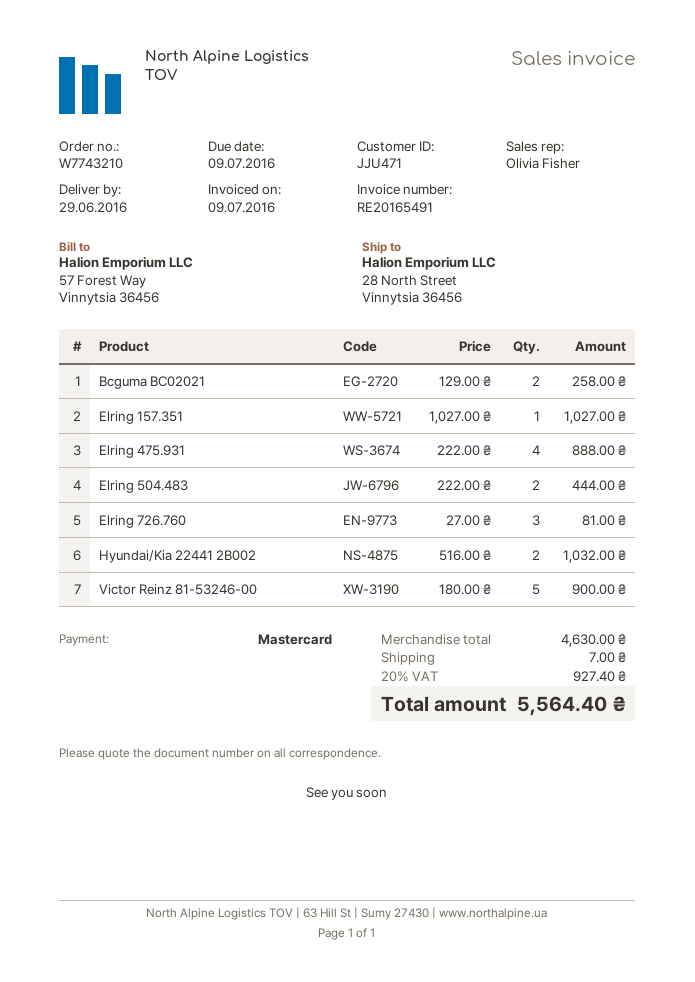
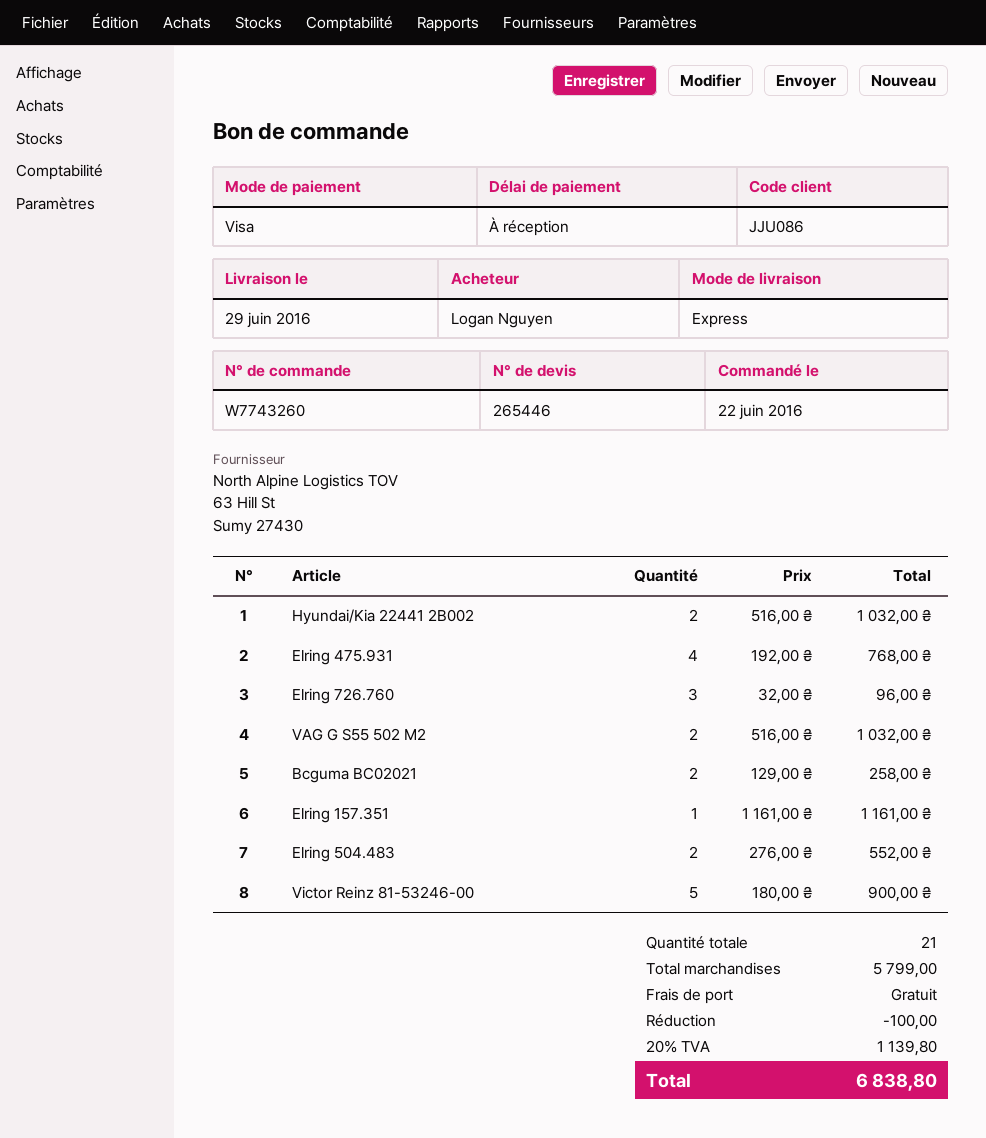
order number: W7743210 -> W7743260
customer number: JJU471 -> JJU086
payment method: Mastercard -> Visa
Elring 157.351: 1 x 1027.00 = 1027.00 -> 1 x 1161.00 = 1161.00
Elring 475.931: 4 x 222.00 = 888.00 -> 4 x 192.00 = 768.00
Elring 504.483: 2 x 222.00 = 444.00 -> 2 x 276.00 = 552.00
Elring 726.760: 3 x 27.00 = 81.00 -> 3 x 32.00 = 96.00
VAG G S55 502 M2: none -> 2 x 516.00 = 1032.00
subtotal: 4630.00 -> 5799.00
discount: none -> 100.00
shipping: 7.00 -> 0.00
tax: 20% = 927.40 -> 20% = 1139.80
total: 5564.40 -> 6838.80

